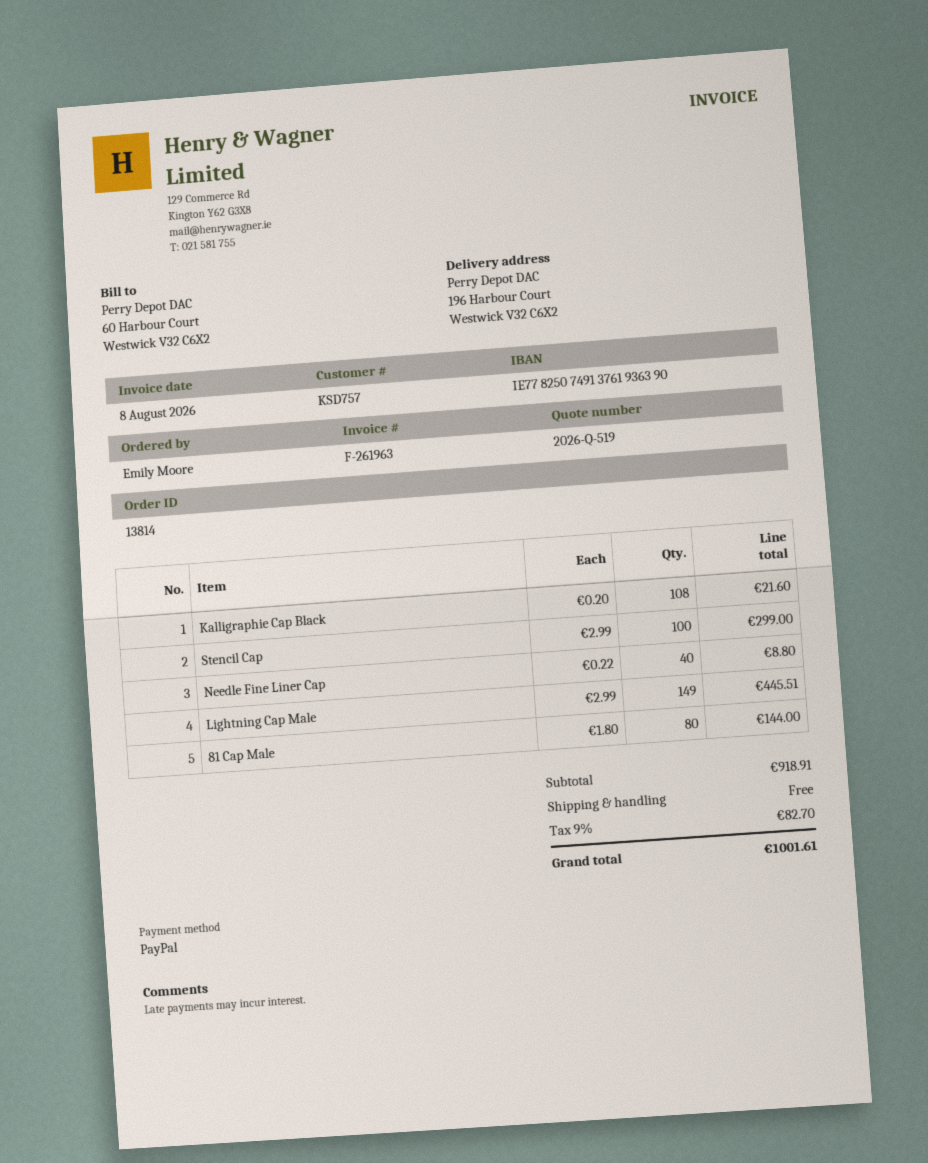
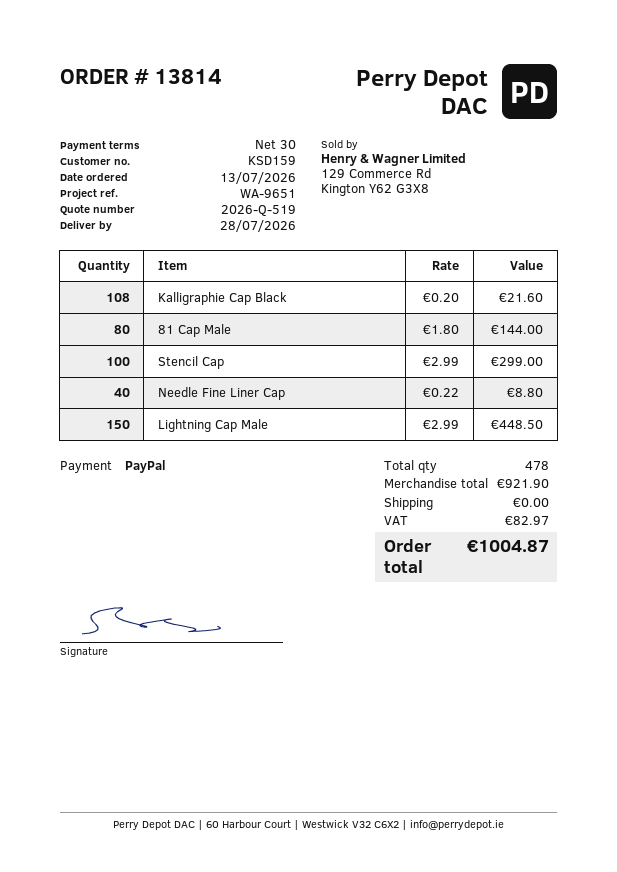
customer number: KSD757 -> KSD159
Lightning Cap Male: 149 x 2.99 = 445.51 -> 150 x 2.99 = 448.50
subtotal: 918.91 -> 921.90
tax: 82.70 -> 82.97
total: 1001.61 -> 1004.87

